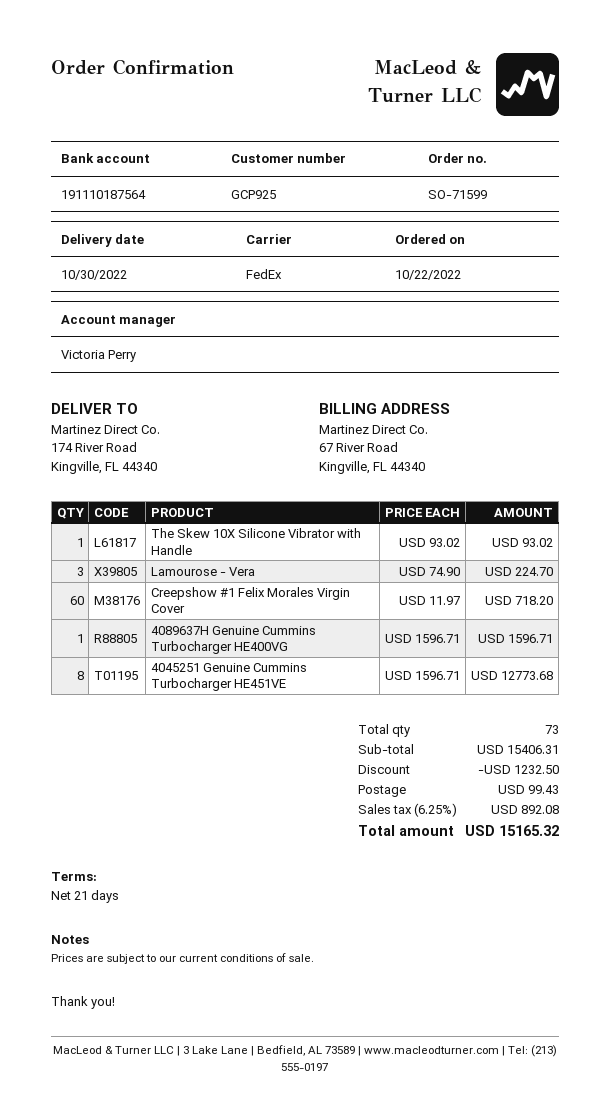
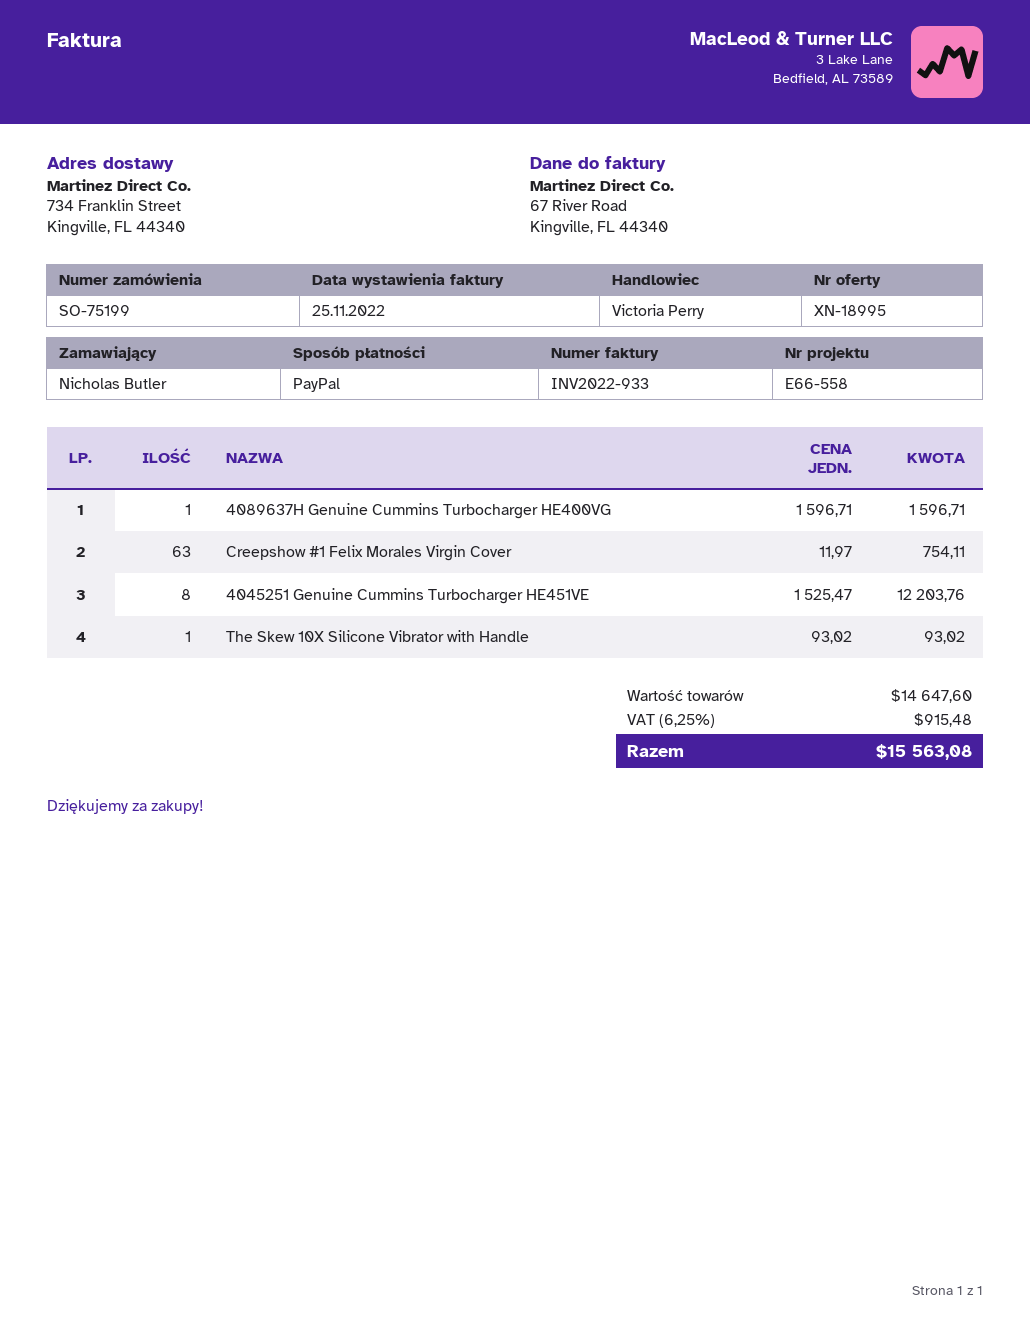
order number: SO-71599 -> SO-75199
ship to: 174 River Road, Kingville, FL 44340 -> 734 Franklin Street, Kingville, FL 44340
Lamourose - Vera: 3 x 74.90 = 224.70 -> none
Creepshow #1 Felix Morales Virgin Cover: 60 x 11.97 = 718.20 -> 63 x 11.97 = 754.11
4045251 Genuine Cummins Turbocharger HE451VE: 8 x 1596.71 = 12773.68 -> 8 x 1525.47 = 12203.76
subtotal: 15406.31 -> 14647.60
discount: 1232.50 -> none
shipping: 99.43 -> none
tax: 6.25% = 892.08 -> 6.25% = 915.48
total: 15165.32 -> 15563.08

